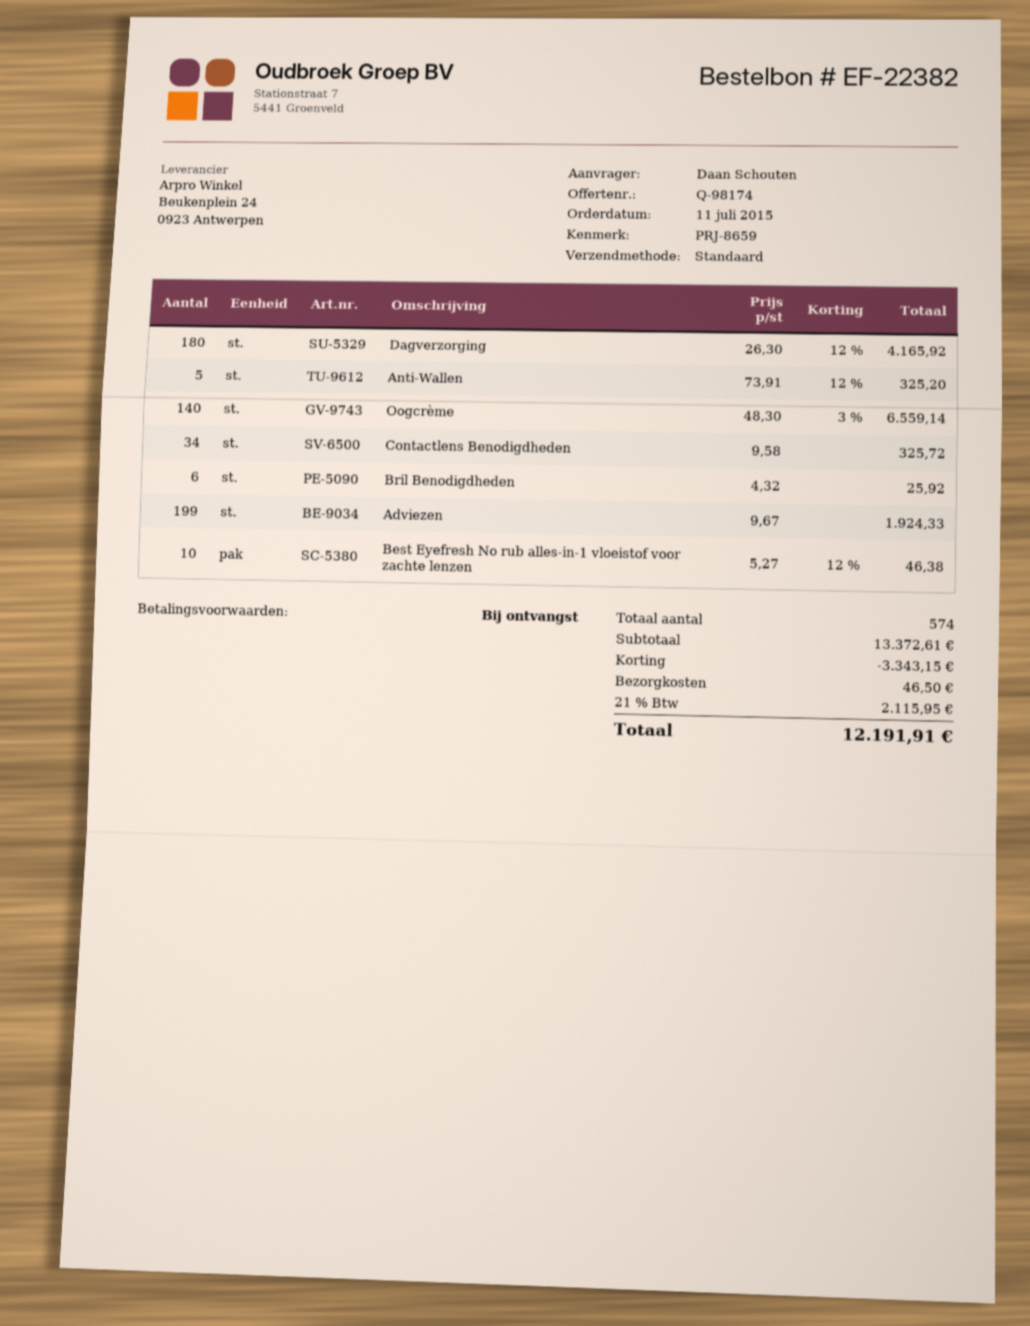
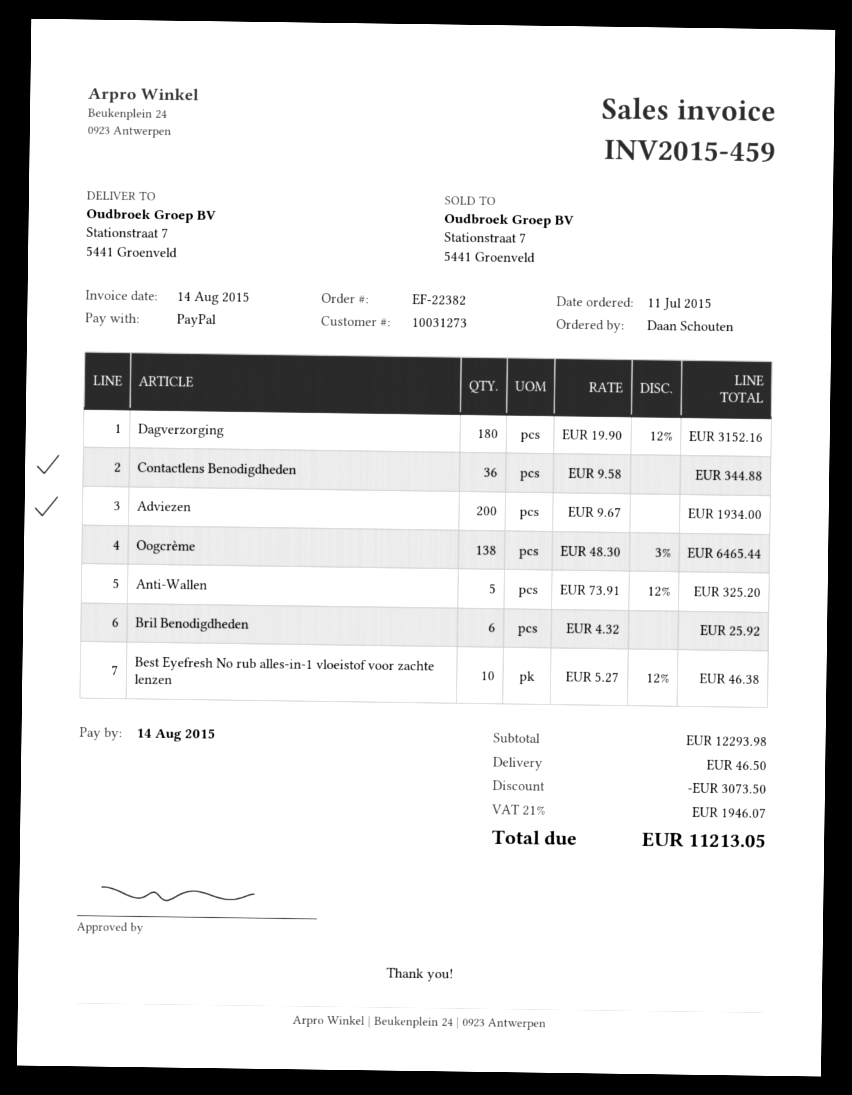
Dagverzorging: 180 x 26.30 - 12% = 4165.92 -> 180 x 19.90 - 12% = 3152.16
Oogcrème: 140 x 48.30 - 3% = 6559.14 -> 138 x 48.30 - 3% = 6465.44
Contactlens Benodigdheden: 34 x 9.58 = 325.72 -> 36 x 9.58 = 344.88
Adviezen: 199 x 9.67 = 1924.33 -> 200 x 9.67 = 1934.00
subtotal: 13372.61 -> 12293.98
discount: 3343.15 -> 3073.50
tax: 21% = 2115.95 -> 21% = 1946.07
total: 12191.91 -> 11213.05

